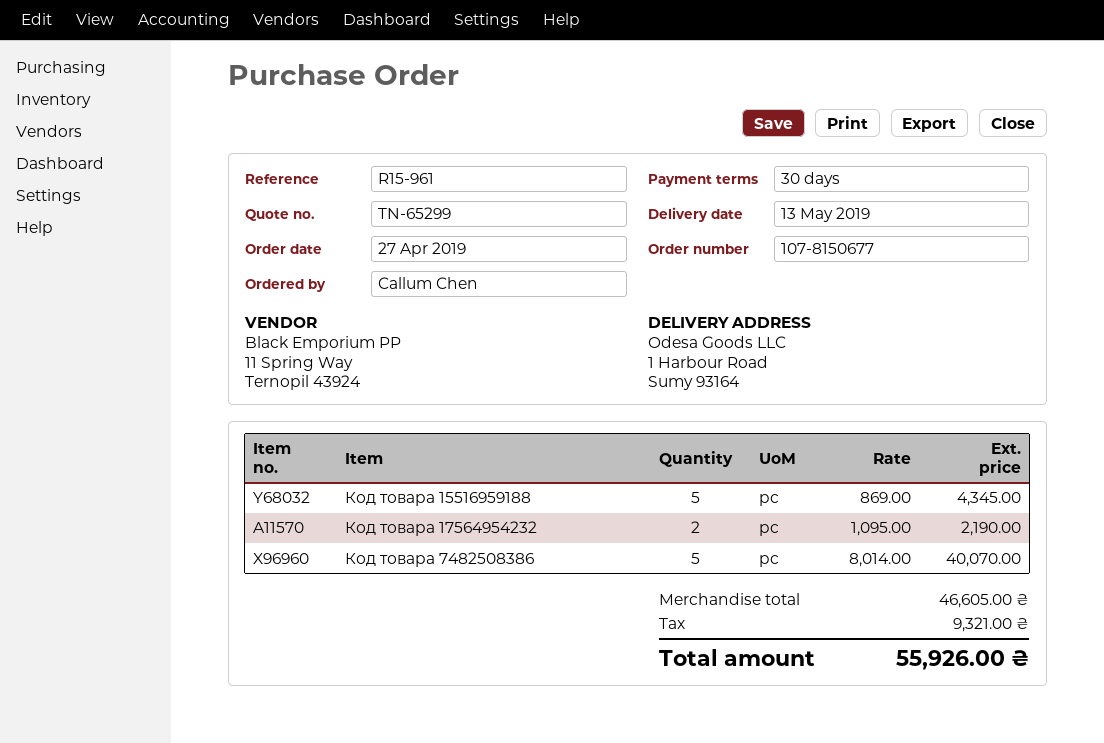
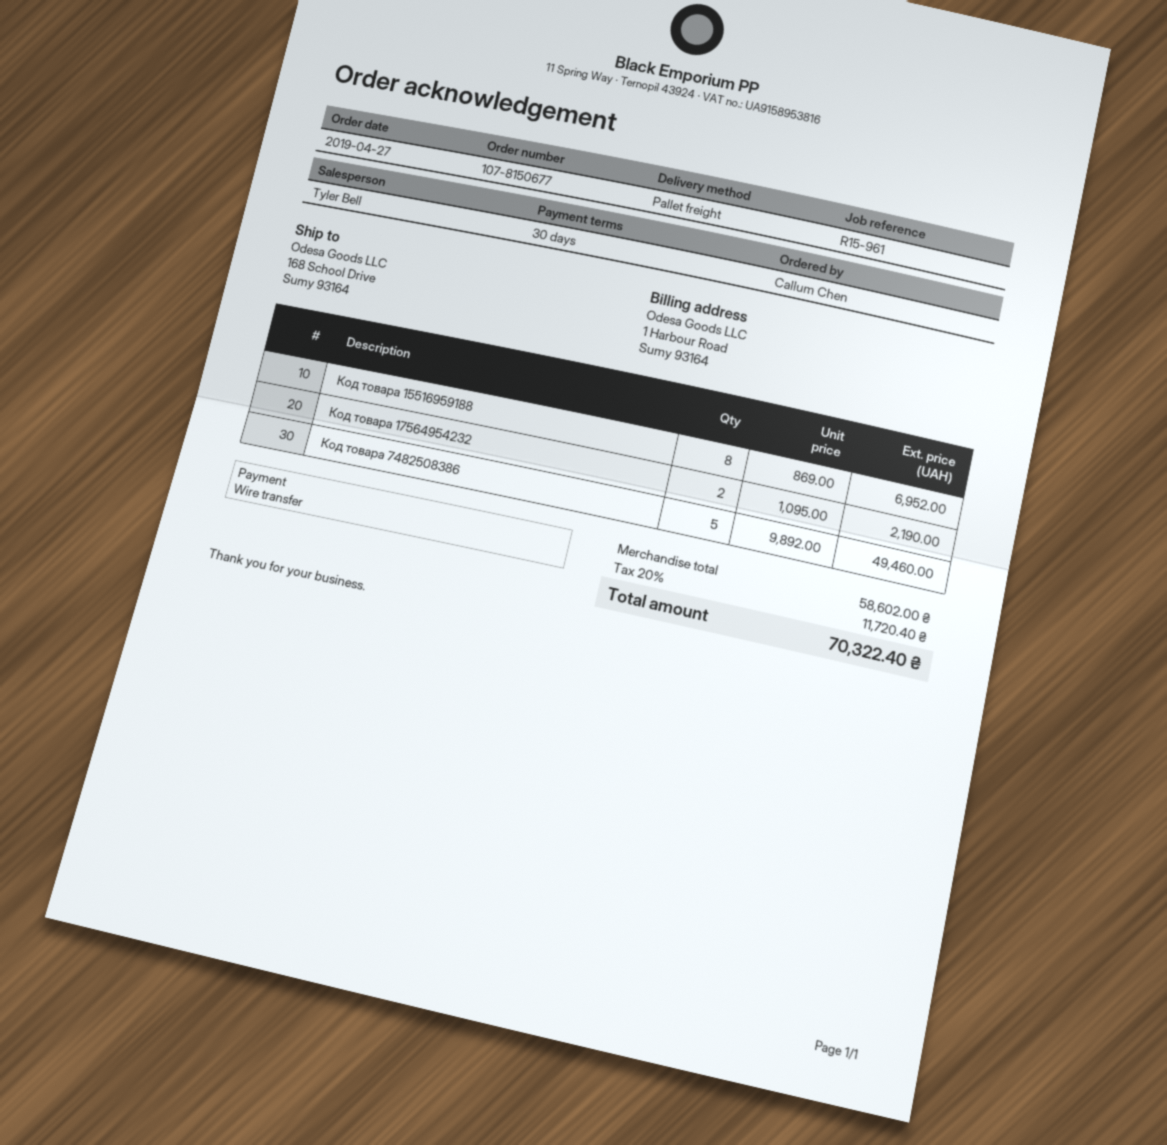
ship to: 1 Harbour Road, Sumy 93164 -> 168 School Drive, Sumy 93164
Код товара 15516959188: 5 x 869.00 = 4345.00 -> 8 x 869.00 = 6952.00
Код товара 7482508386: 5 x 8014.00 = 40070.00 -> 5 x 9892.00 = 49460.00
subtotal: 46605.00 -> 58602.00
tax: 9321.00 -> 11720.40
total: 55926.00 -> 70322.40

